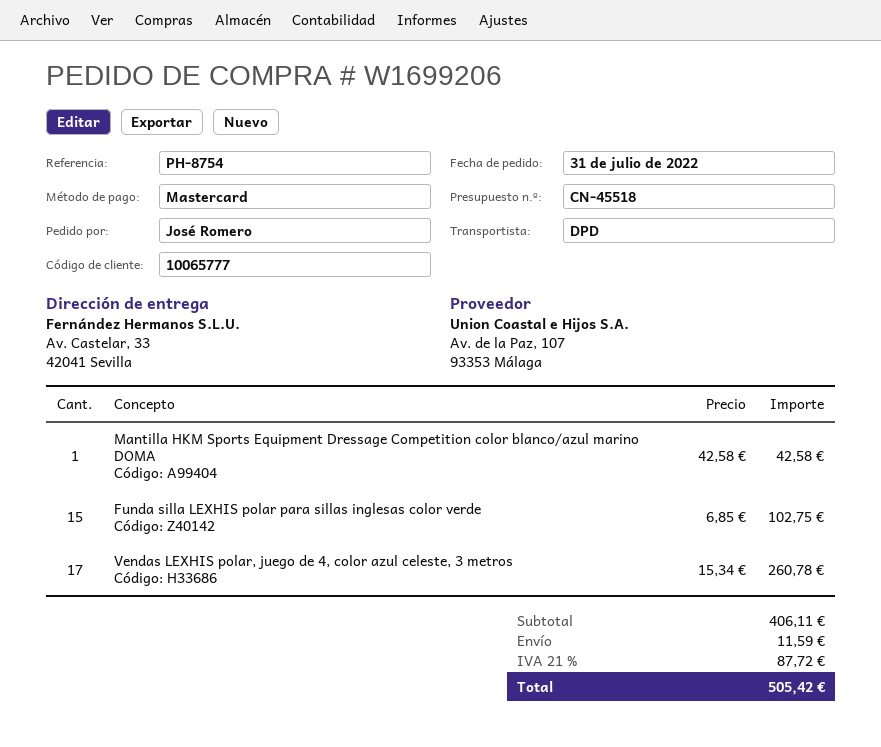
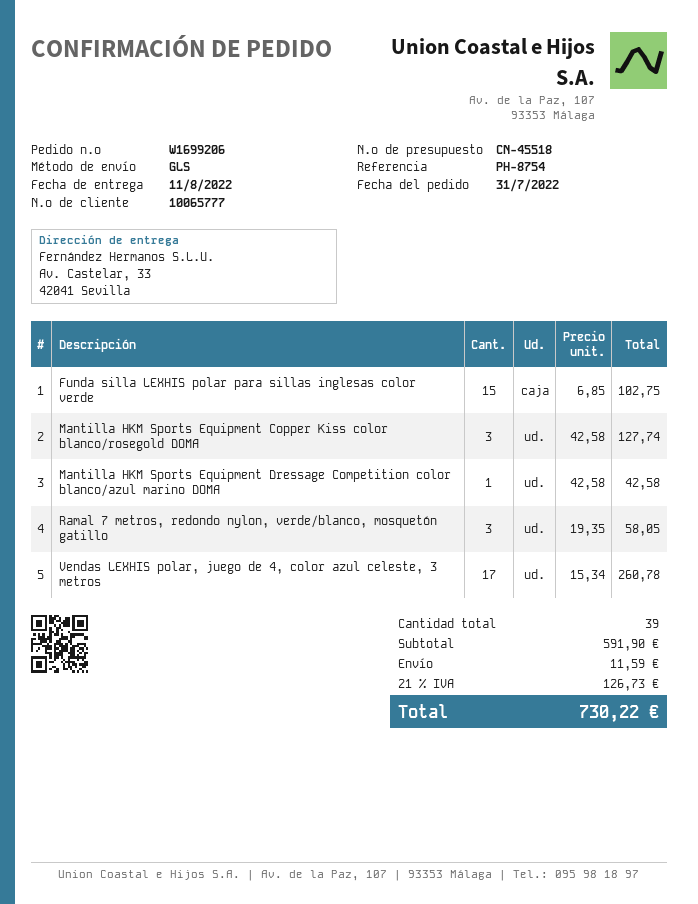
shipping method: DPD -> GLS
Mantilla HKM Sports Equipment Copper Kiss color blanco/rosegold DOMA: none -> 3 x 42.58 = 127.74
Ramal 7 metros, redondo nylon, verde/blanco, mosquetón gatillo: none -> 3 x 19.35 = 58.05
subtotal: 406.11 -> 591.90
tax: 21% = 87.72 -> 21% = 126.73
total: 505.42 -> 730.22

